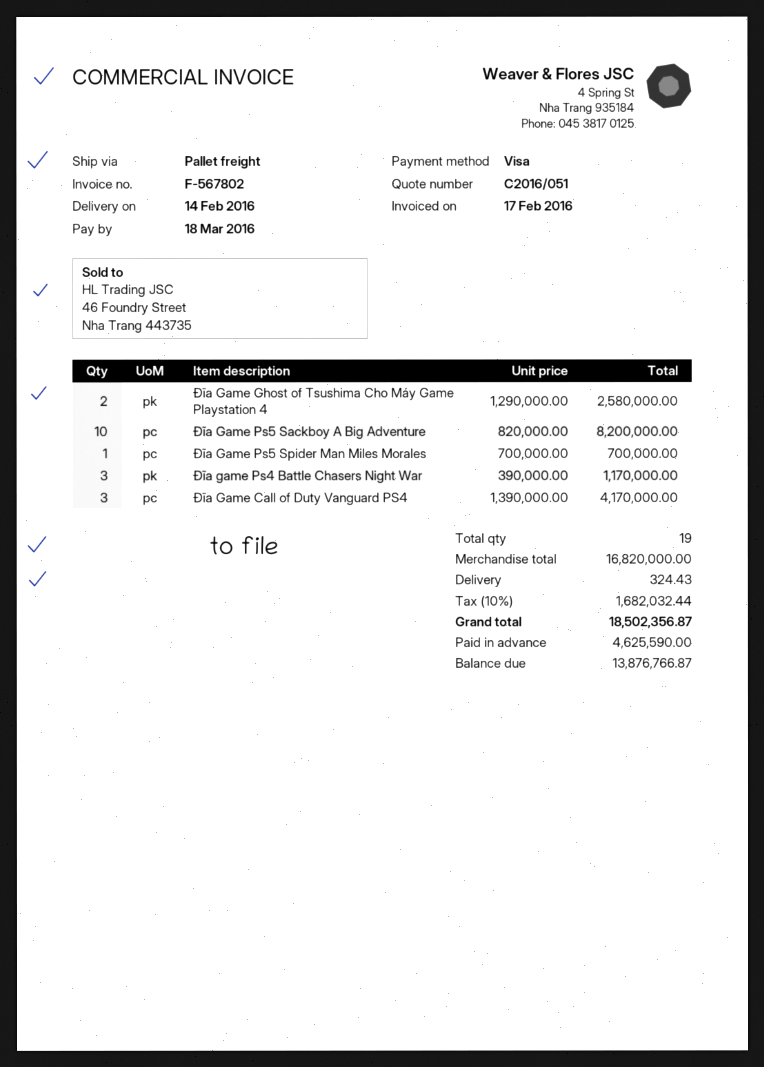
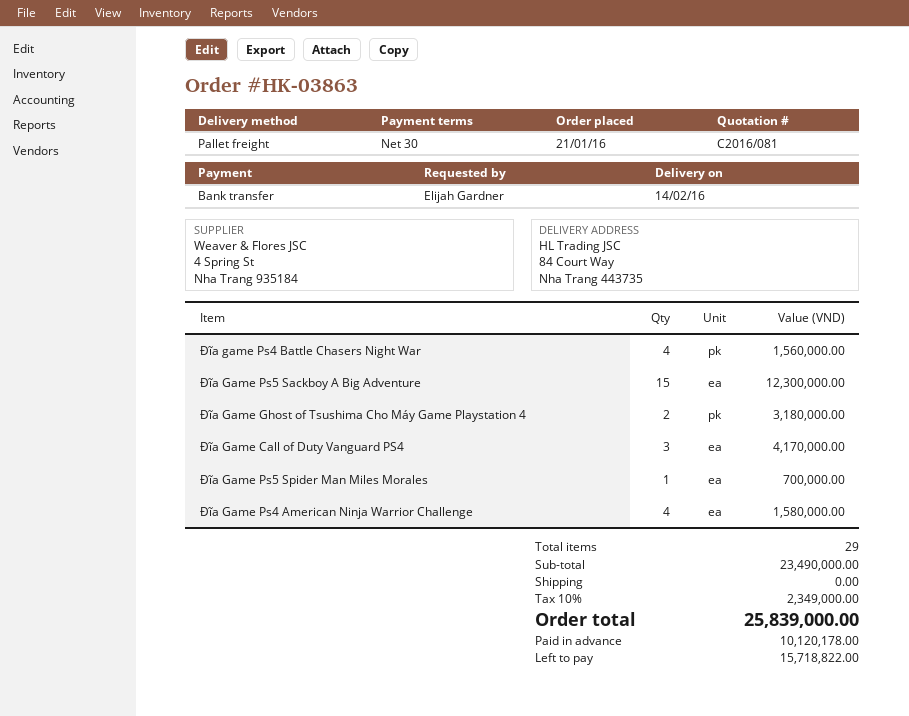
quote number: C2016/051 -> C2016/081
payment method: Visa -> bank transfer
Đĩa Game Ghost of Tsushima Cho Máy Game Playstation 4: 2 for 2580000.00 -> 2 for 3180000.00
Đĩa Game Ps5 Sackboy A Big Adventure: 10 for 8200000.00 -> 15 for 12300000.00
Đĩa game Ps4 Battle Chasers Night War: 3 for 1170000.00 -> 4 for 1560000.00
Đĩa Game Ps4 American Ninja Warrior Challenge: none -> 4 for 1580000.00
total quantity: 19 -> 29
subtotal: 16820000.00 -> 23490000.00
shipping: 324.43 -> 0.00
tax: 10% = 1682032.44 -> 10% = 2349000.00
total: 18502356.87 -> 25839000.00
deposit: 4625590.00 -> 10120178.00
balance: 13876766.87 -> 15718822.00

